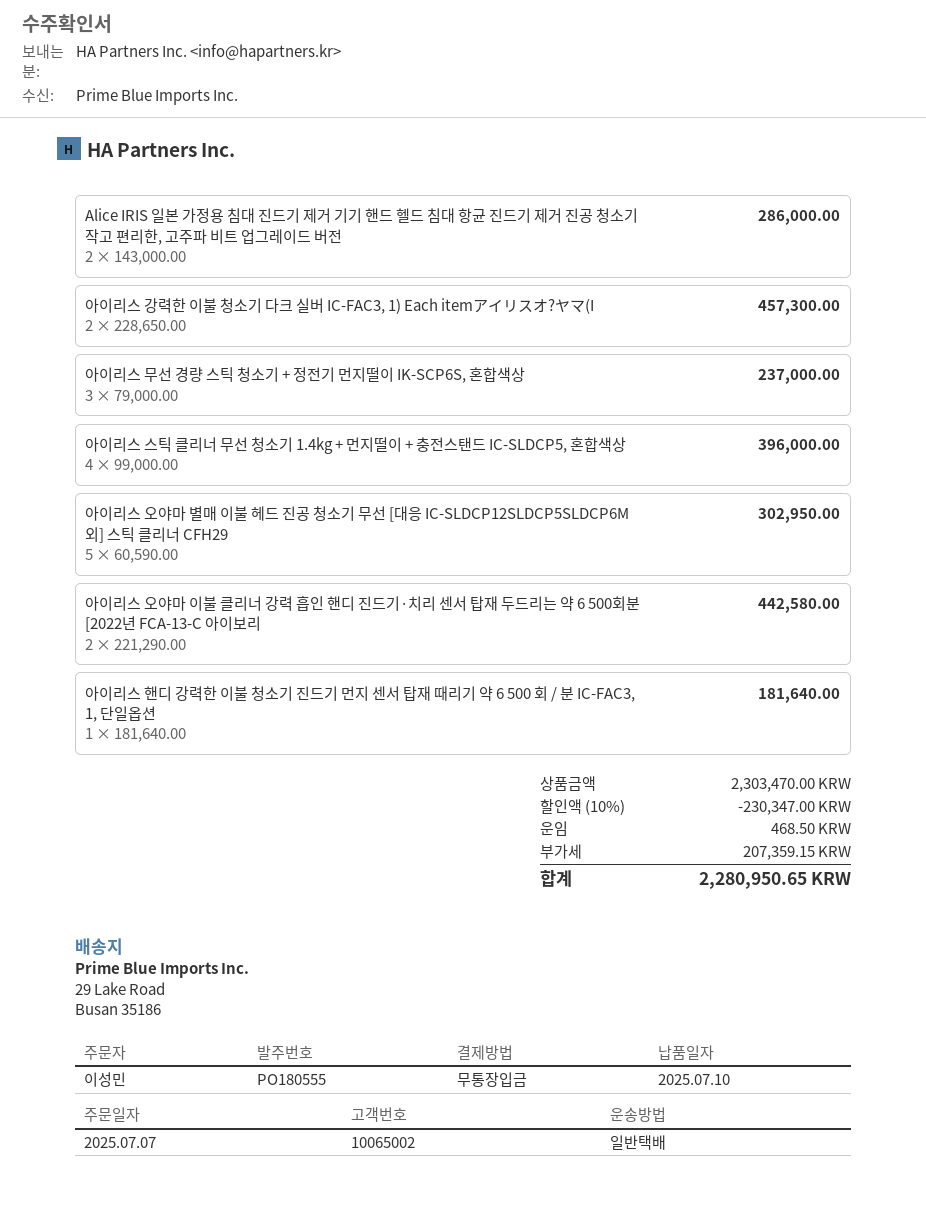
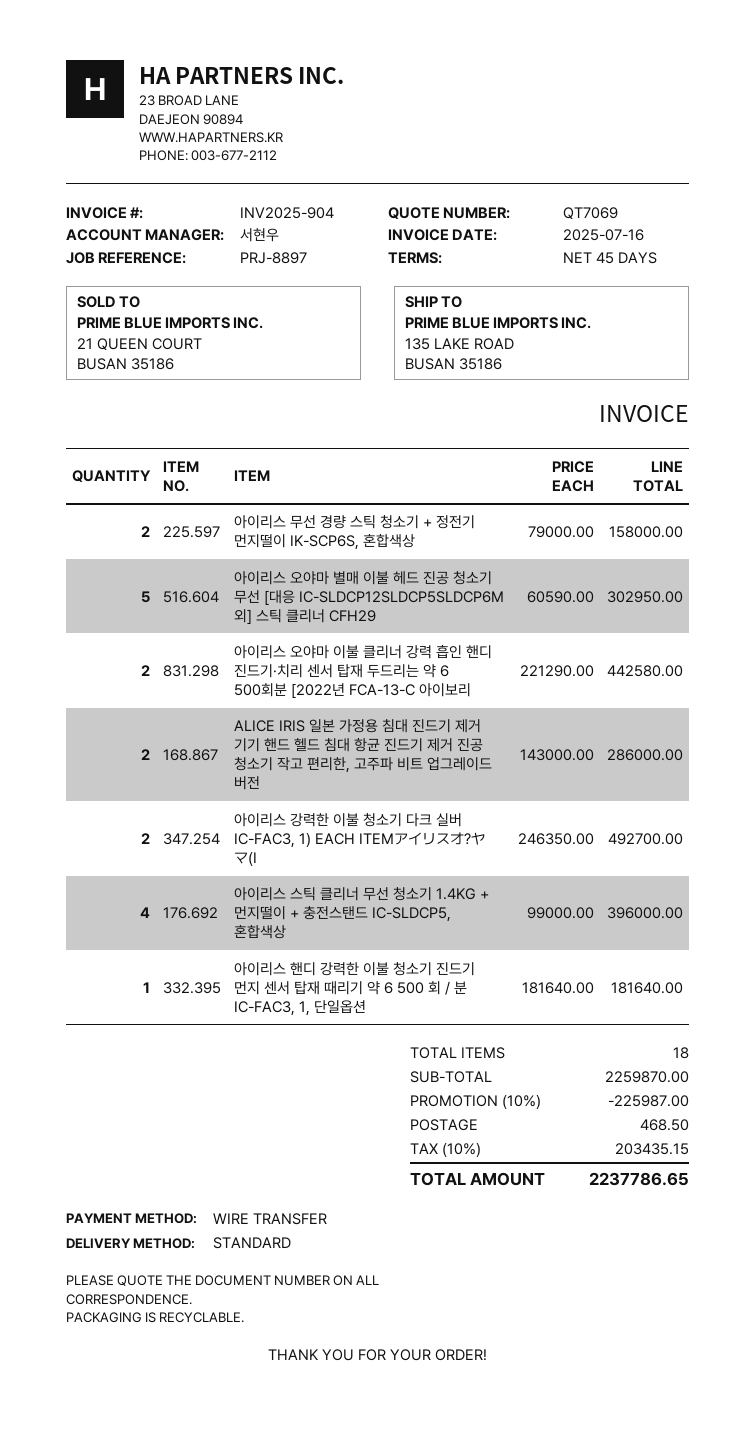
ship to: 29 Lake Road, Busan 35186 -> 135 LAKE ROAD, BUSAN 35186
아이리스 강력한 이불 청소기 다크 실버 IC-FAC3, 1) Each itemアイリスオ?ヤマ(I: 2 x 228650.00 = 457300.00 -> 2 x 246350.00 = 492700.00
아이리스 무선 경량 스틱 청소기 + 정전기 먼지떨이 IK-SCP6S, 혼합색상: 3 x 79000.00 = 237000.00 -> 2 x 79000.00 = 158000.00
subtotal: 2303470.00 -> 2259870.00
discount: 10% = 230347.00 -> 10% = 225987.00
tax: 207359.15 -> 203435.15
total: 2280950.65 -> 2237786.65

